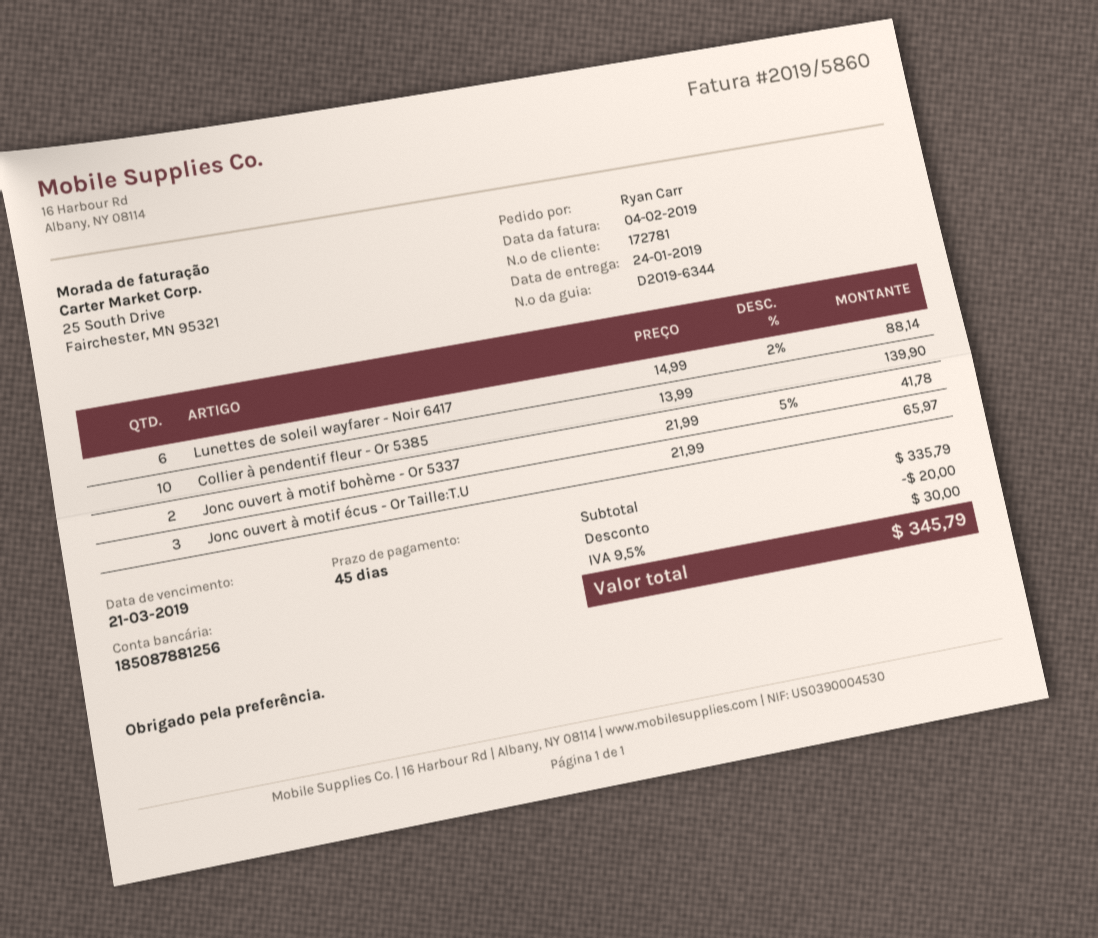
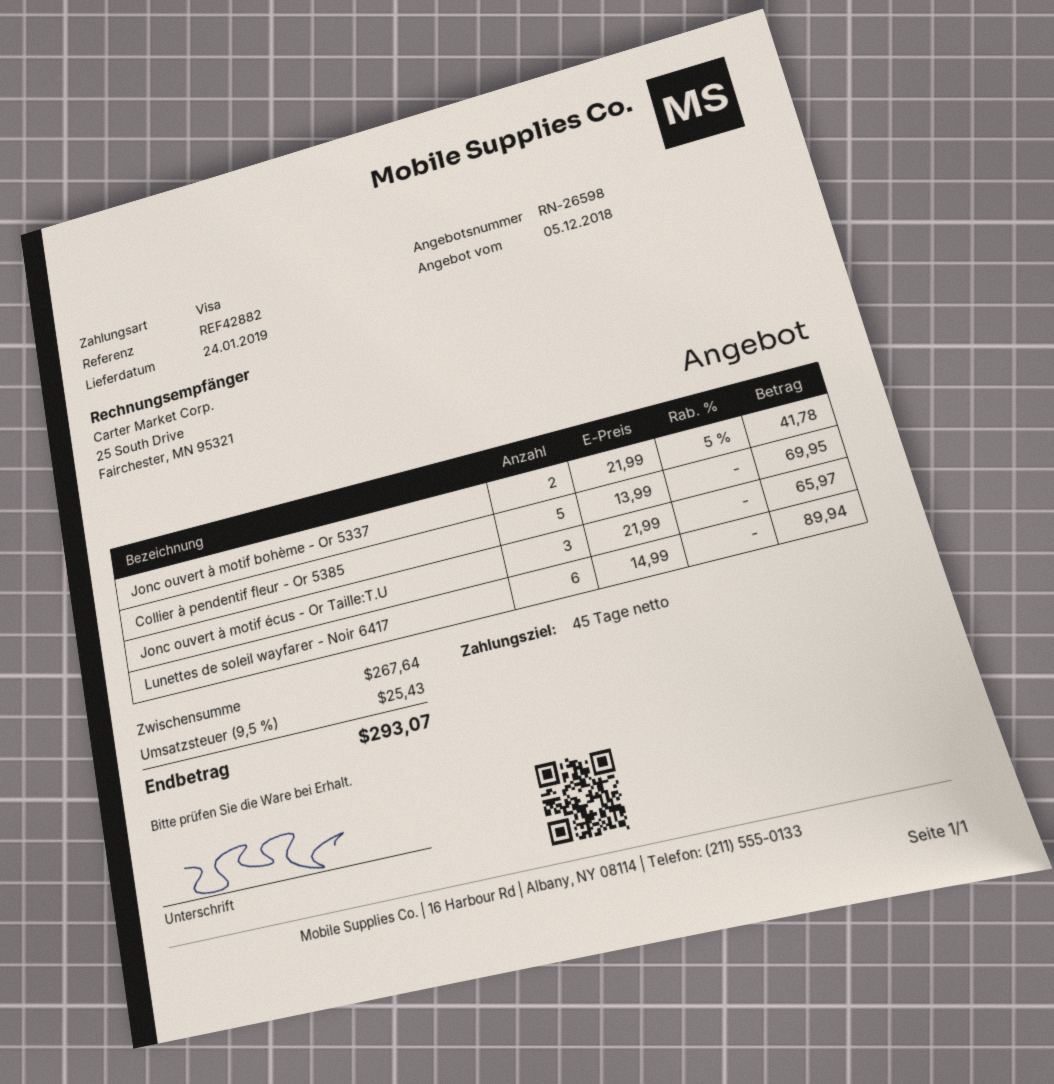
Lunettes de soleil wayfarer - Noir 6417: 6 x 14.99 - 2% = 88.14 -> 6 x 14.99 = 89.94
Collier à pendentif fleur - Or 5385: 10 x 13.99 = 139.90 -> 5 x 13.99 = 69.95
subtotal: 335.79 -> 267.64
discount: 20.00 -> none
tax: 9.5% = 30.00 -> 9.5% = 25.43
total: 345.79 -> 293.07

